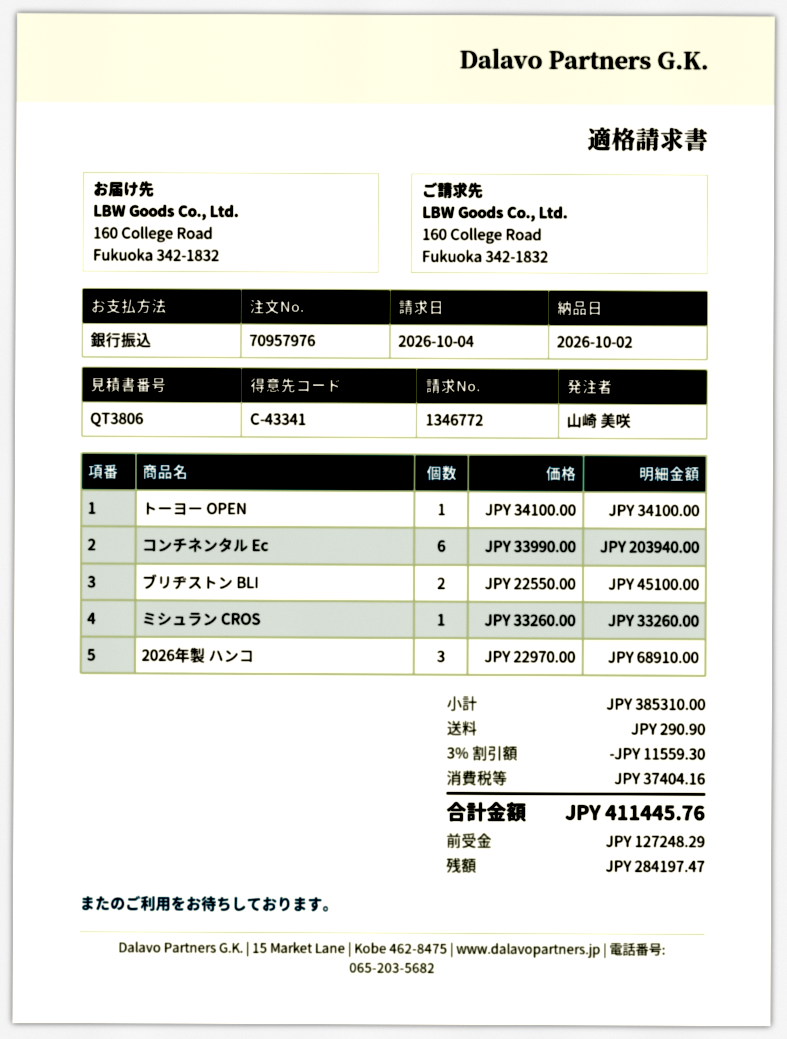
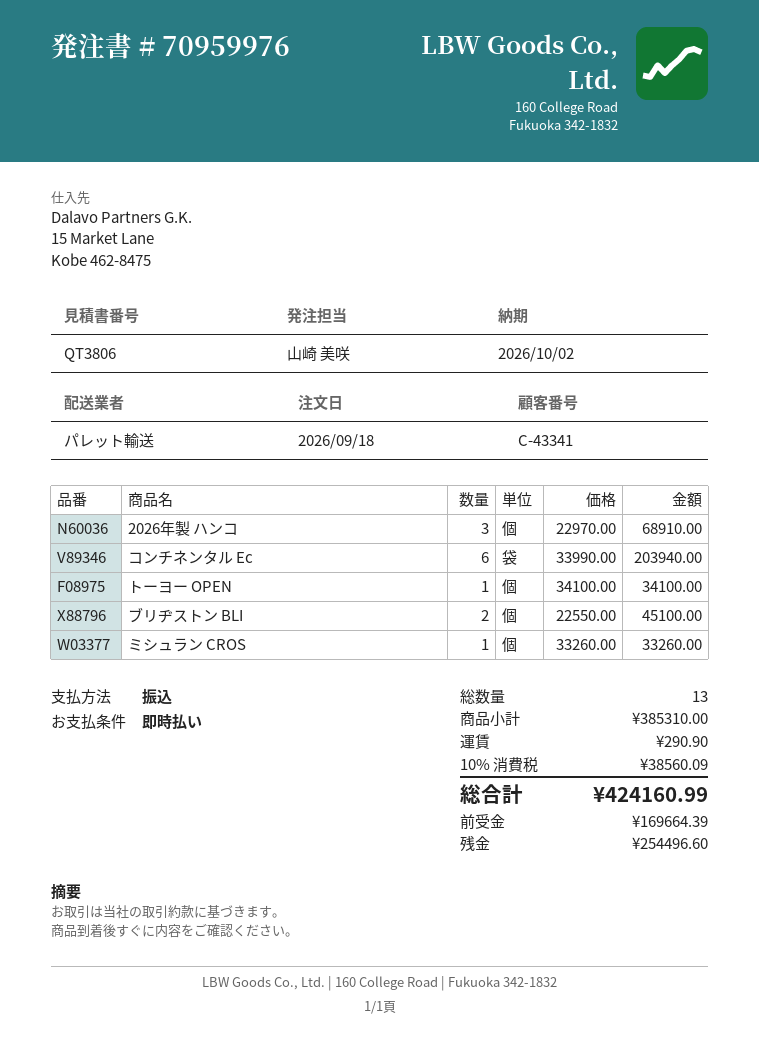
order number: 70957976 -> 70959976
discount: 3% = 11559.30 -> none
tax: 37404.16 -> 38560.09
total: 411445.76 -> 424160.99
deposit: 127248.29 -> 169664.39
balance: 284197.47 -> 254496.60

